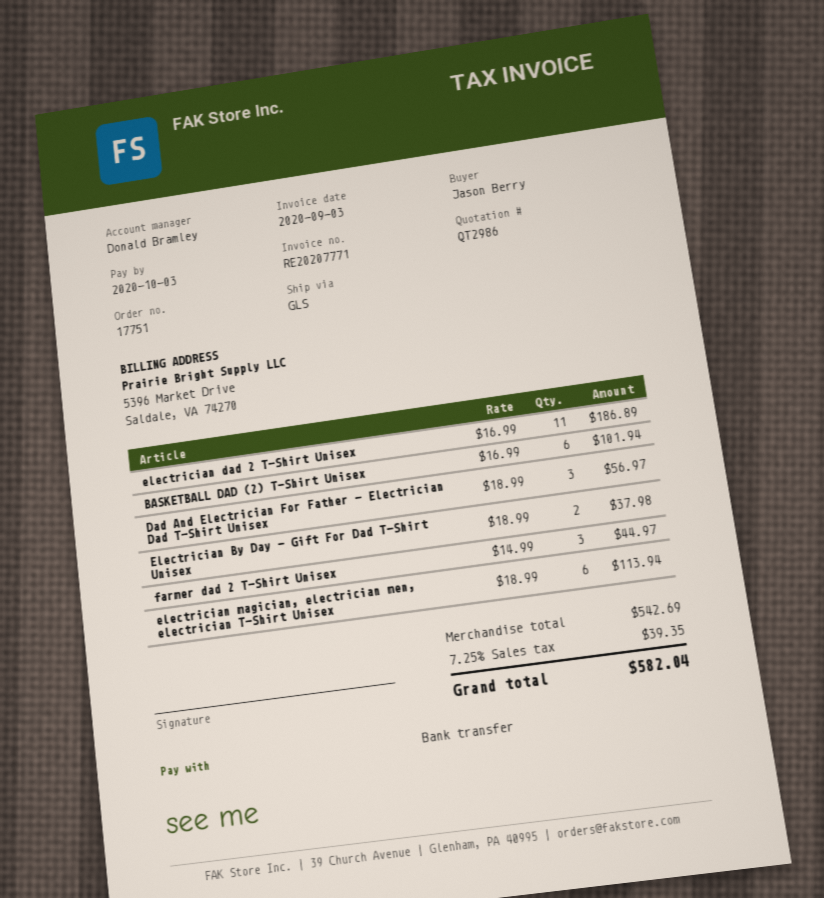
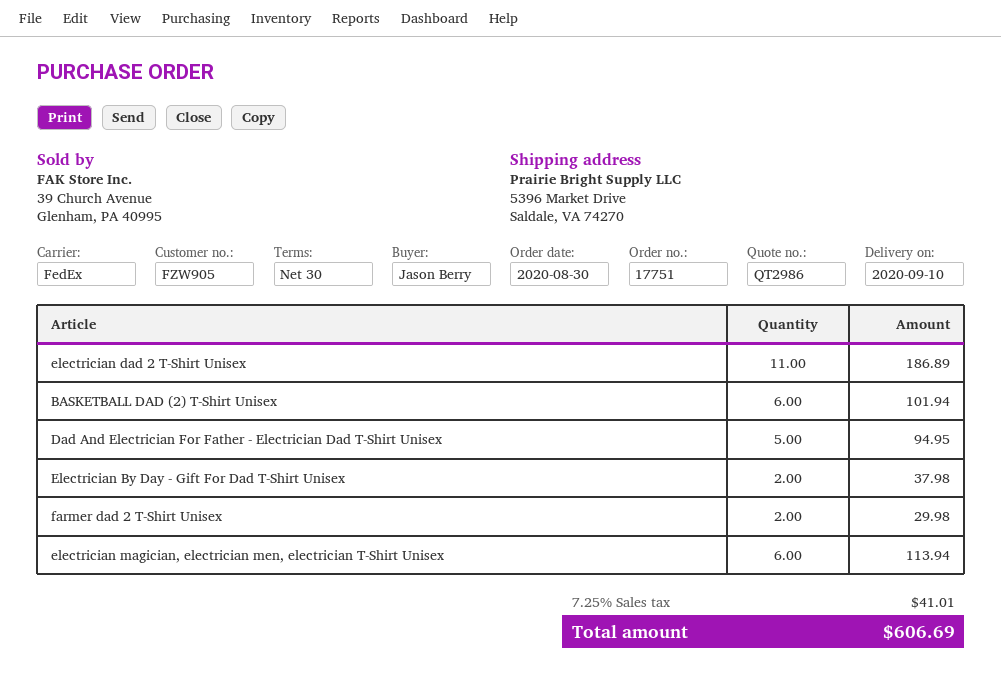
shipping method: GLS -> FedEx
Dad And Electrician For Father - Electrician Dad T-Shirt Unisex: 3 for 56.97 -> 5 for 94.95
farmer dad 2 T-Shirt Unisex: 3 for 44.97 -> 2 for 29.98
tax: 7.25% = 39.35 -> 7.25% = 41.01
total: 582.04 -> 606.69

